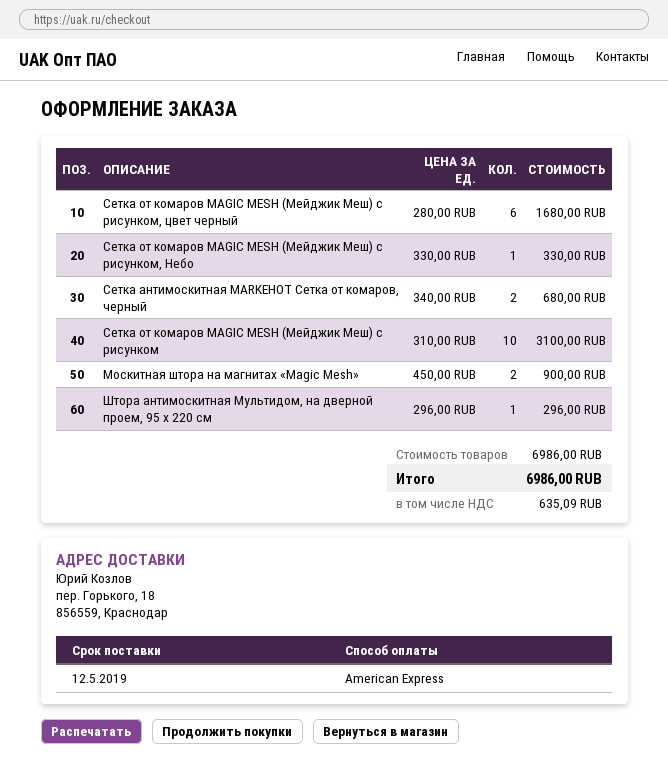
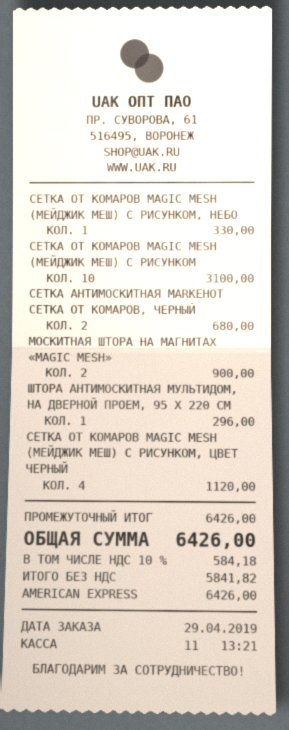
Сетка от комаров MAGIC MESH (Мейджик Меш) с рисунком, цвет черный: 6 for 1680.00 -> 4 for 1120.00
subtotal: 6986.00 -> 6426.00
tax: 635.09 -> 584.18
total: 6986.00 -> 6426.00

